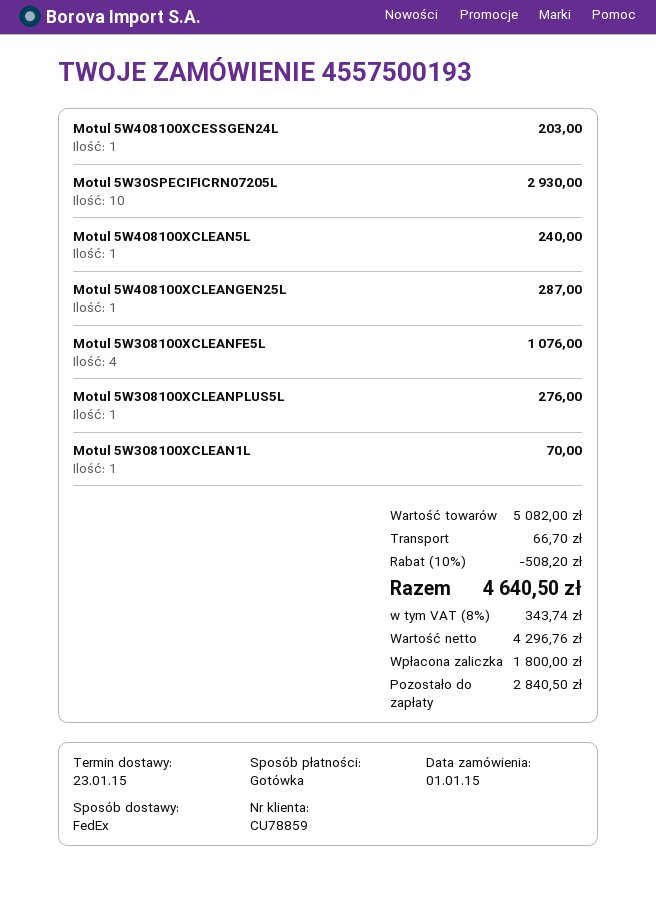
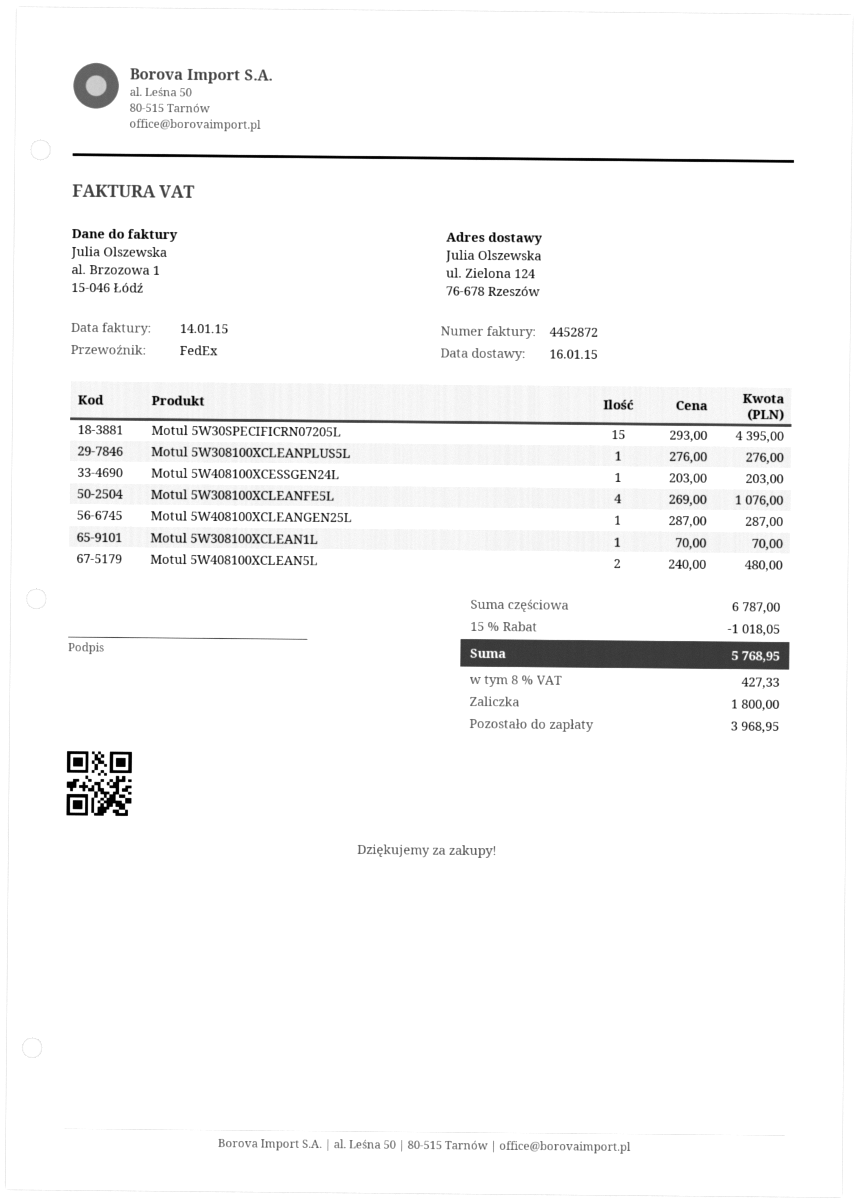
delivery date: 2015-01-23 -> 2015-01-16
Motul 5W30SPECIFICRN07205L: 10 for 2930.00 -> 15 for 4395.00
Motul 5W408100XCLEAN5L: 1 for 240.00 -> 2 for 480.00
subtotal: 5082.00 -> 6787.00
discount: 10% = 508.20 -> 15% = 1018.05
shipping: 66.70 -> none
tax: 8% = 343.74 -> 8% = 427.33
total: 4640.50 -> 5768.95
balance: 2840.50 -> 3968.95

